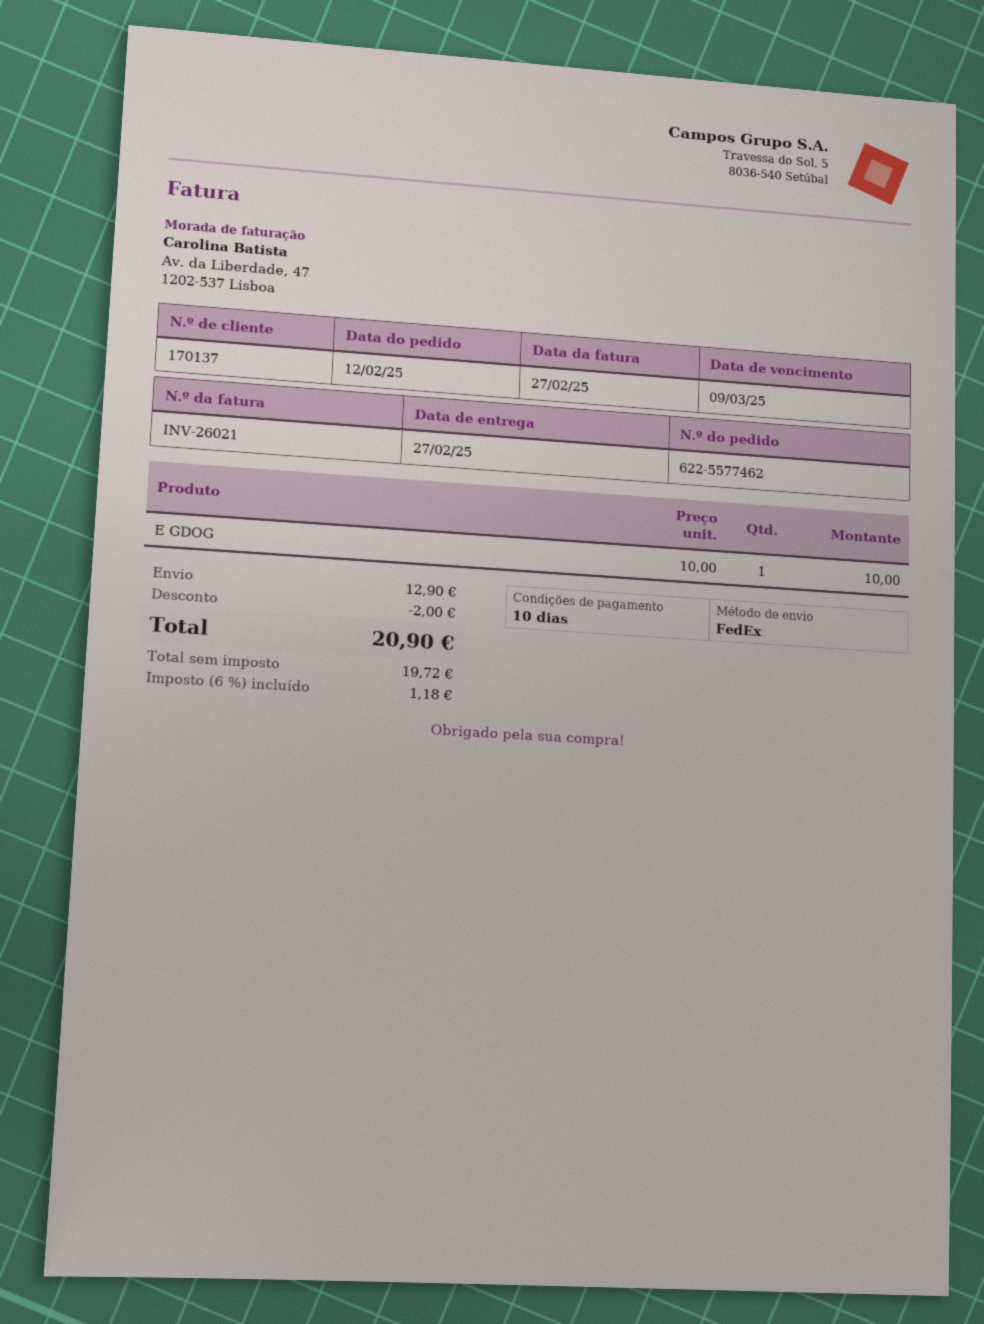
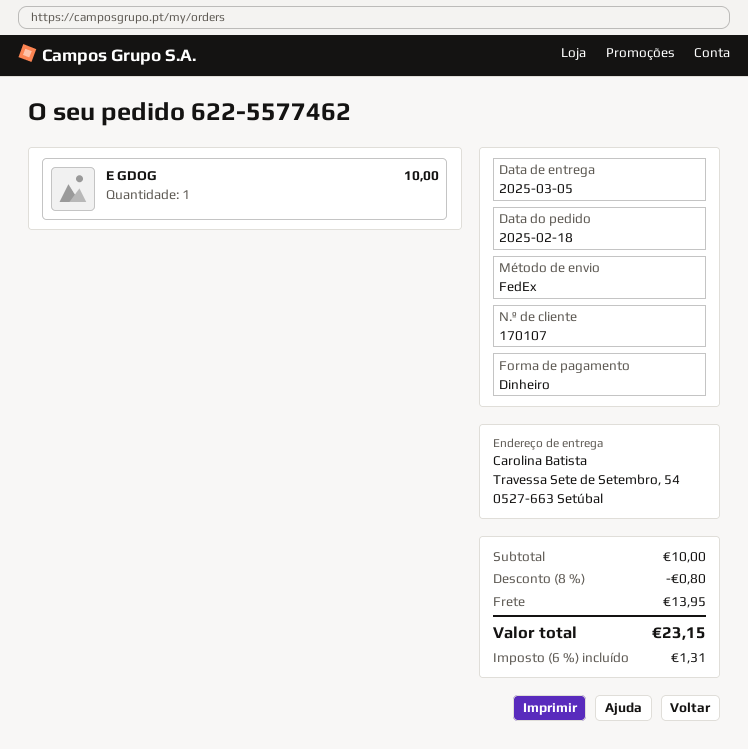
order date: 2025-02-12 -> 2025-02-18
delivery date: 2025-02-27 -> 2025-03-05
customer number: 170137 -> 170107
discount: 2.00 -> 0.80
shipping: 12.90 -> 13.95
tax: 6% = 1.18 -> 6% = 1.31
total: 20.90 -> 23.15

